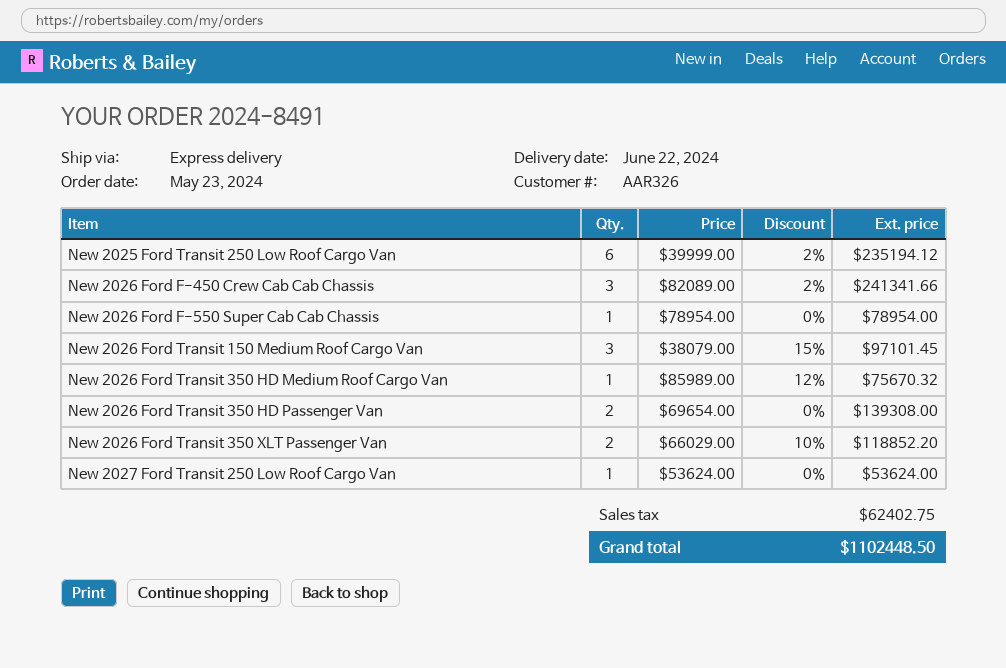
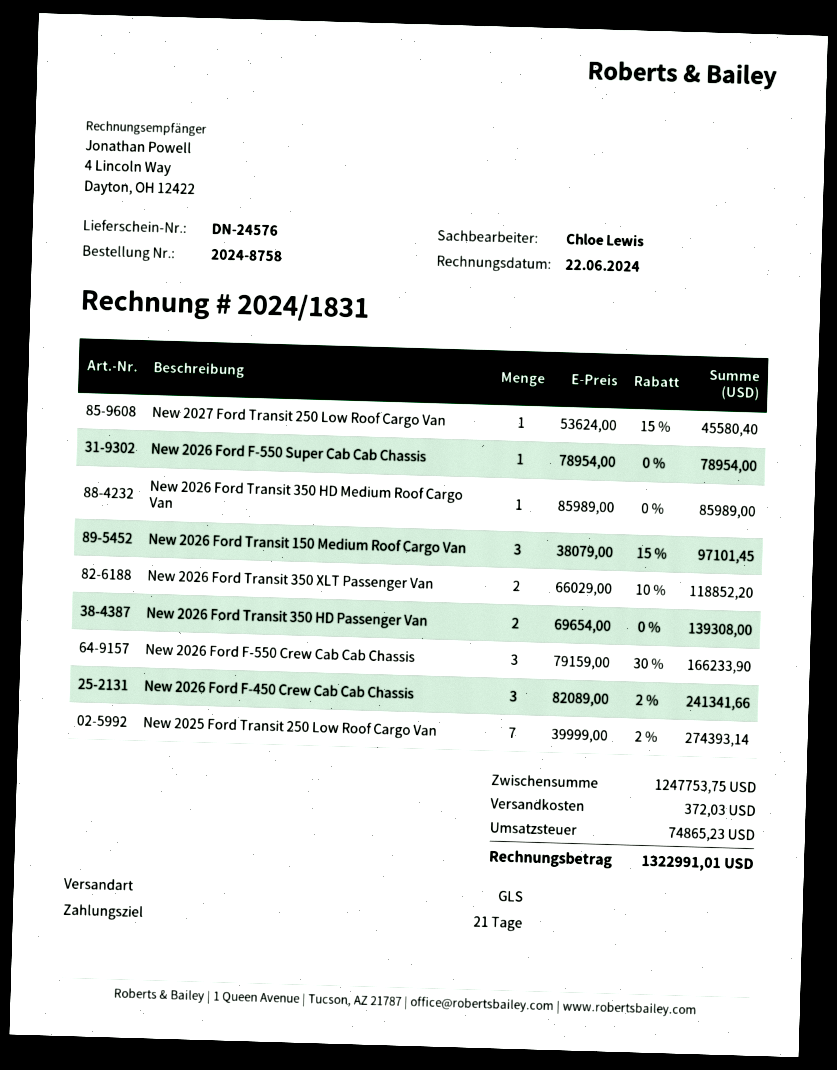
order number: 2024-8491 -> 2024-8758
shipping method: express -> GLS
New 2025 Ford Transit 250 Low Roof Cargo Van: 6 x 39999.00 - 2% = 235194.12 -> 7 x 39999.00 - 2% = 274393.14
New 2026 Ford Transit 350 HD Medium Roof Cargo Van: 1 x 85989.00 - 12% = 75670.32 -> 1 x 85989.00 = 85989.00
New 2027 Ford Transit 250 Low Roof Cargo Van: 1 x 53624.00 = 53624.00 -> 1 x 53624.00 - 15% = 45580.40
New 2026 Ford F-550 Crew Cab Cab Chassis: none -> 3 x 79159.00 - 30% = 166233.90
shipping: none -> 372.03
tax: 62402.75 -> 74865.23
total: 1102448.50 -> 1322991.01

